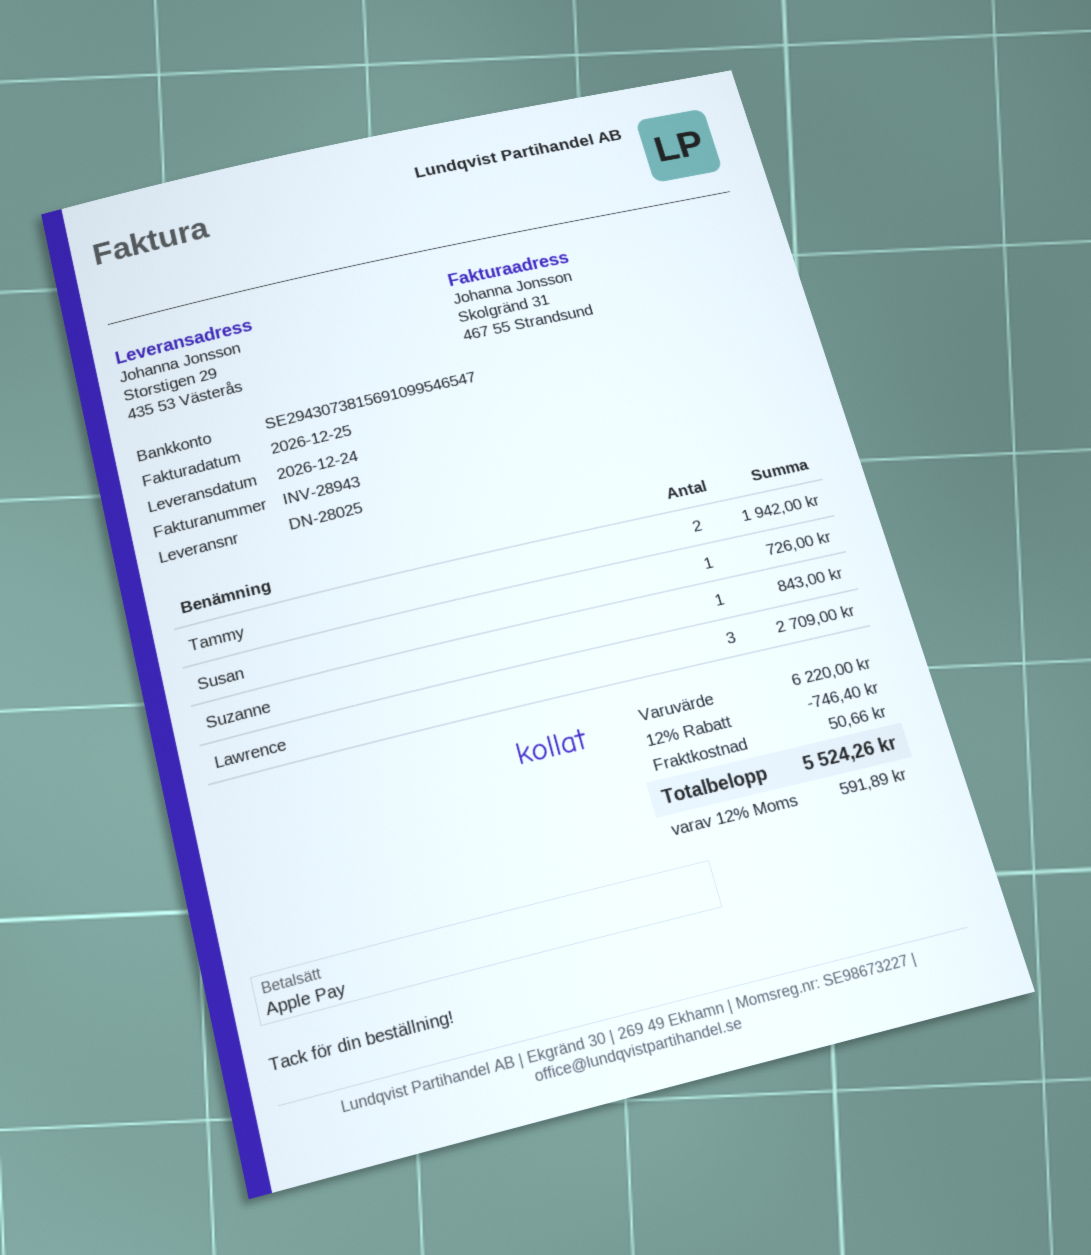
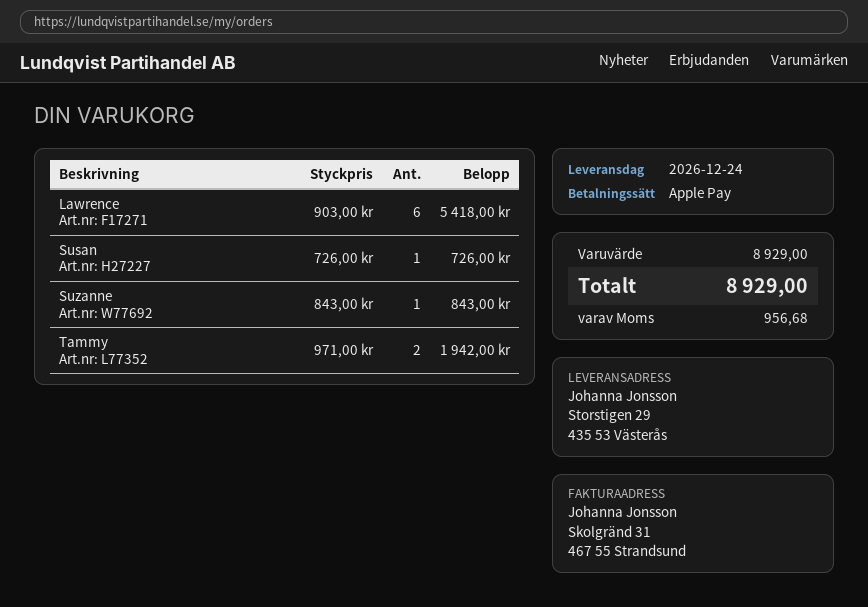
Lawrence: 3 for 2709.00 -> 6 for 5418.00
subtotal: 6220.00 -> 8929.00
discount: 12% = 746.40 -> none
shipping: 50.66 -> none
tax: 591.89 -> 956.68
total: 5524.26 -> 8929.00

